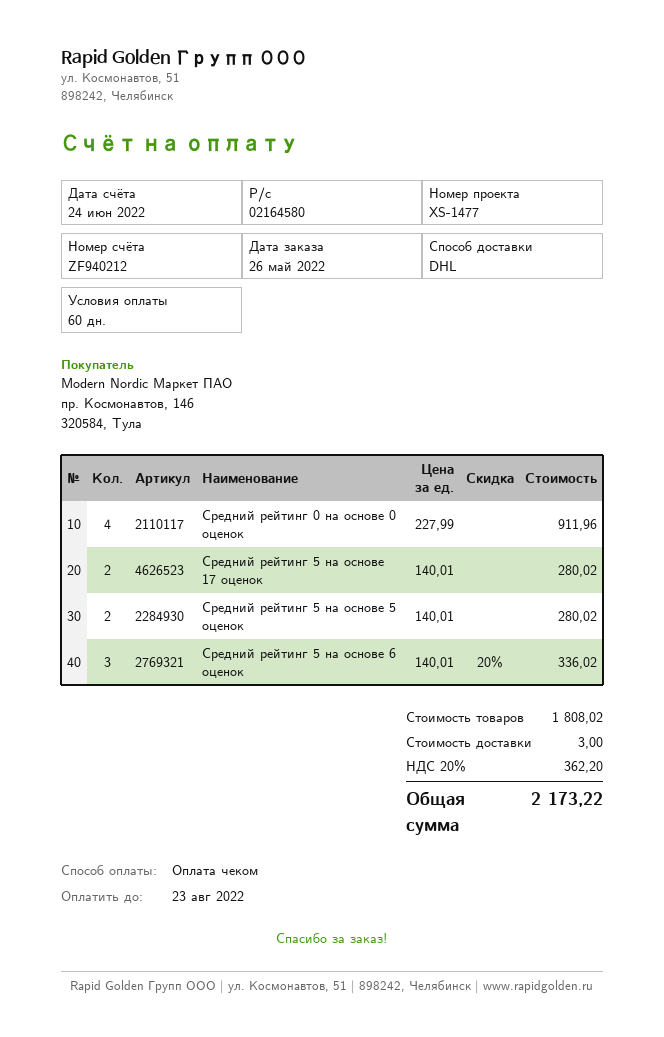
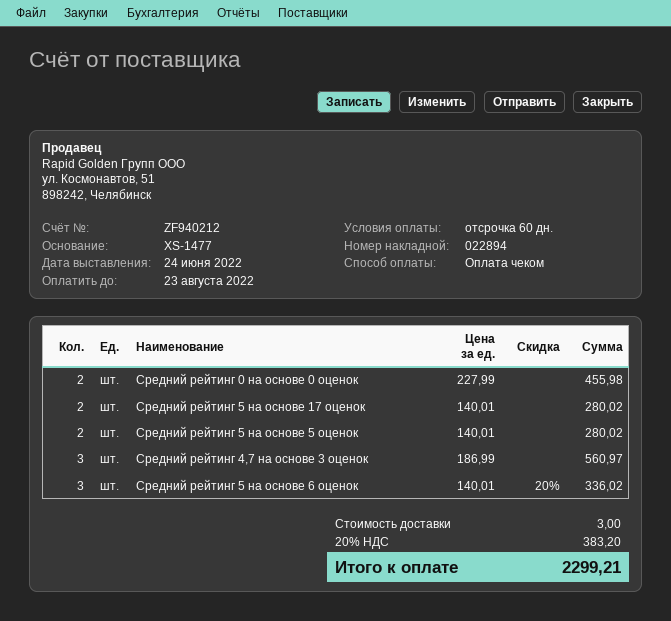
Средний рейтинг 0 на основе 0 оценок: 4 x 227.99 = 911.96 -> 2 x 227.99 = 455.98
Средний рейтинг 4,7 на основе 3 оценок: none -> 3 x 186.99 = 560.97
tax: 20% = 362.20 -> 20% = 383.20
total: 2173.22 -> 2299.21

